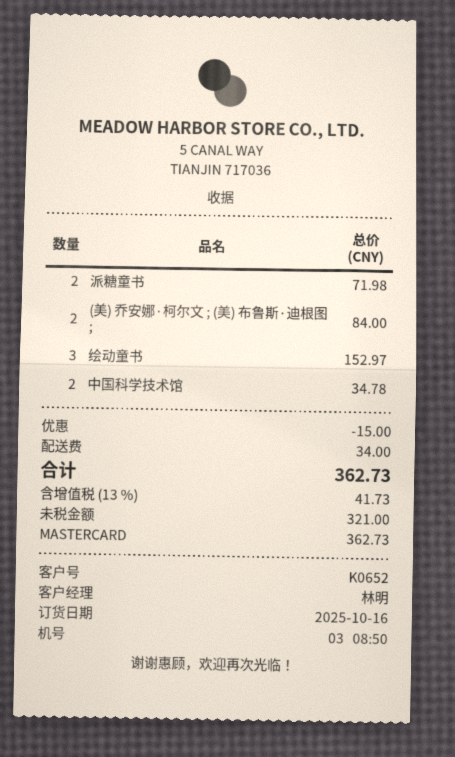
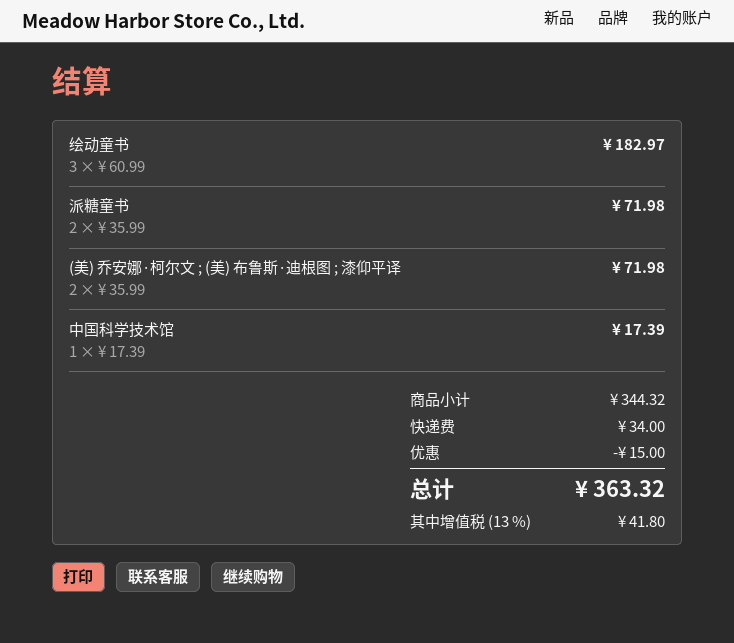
(美) 乔安娜·柯尔文 ; (美) 布鲁斯·迪根图 ;: 2 for 84.00 -> 2 for 71.98
绘动童书: 3 for 152.97 -> 3 for 182.97
中国科学技术馆: 2 for 34.78 -> 1 for 17.39
tax: 13% = 41.73 -> 13% = 41.80
total: 362.73 -> 363.32

